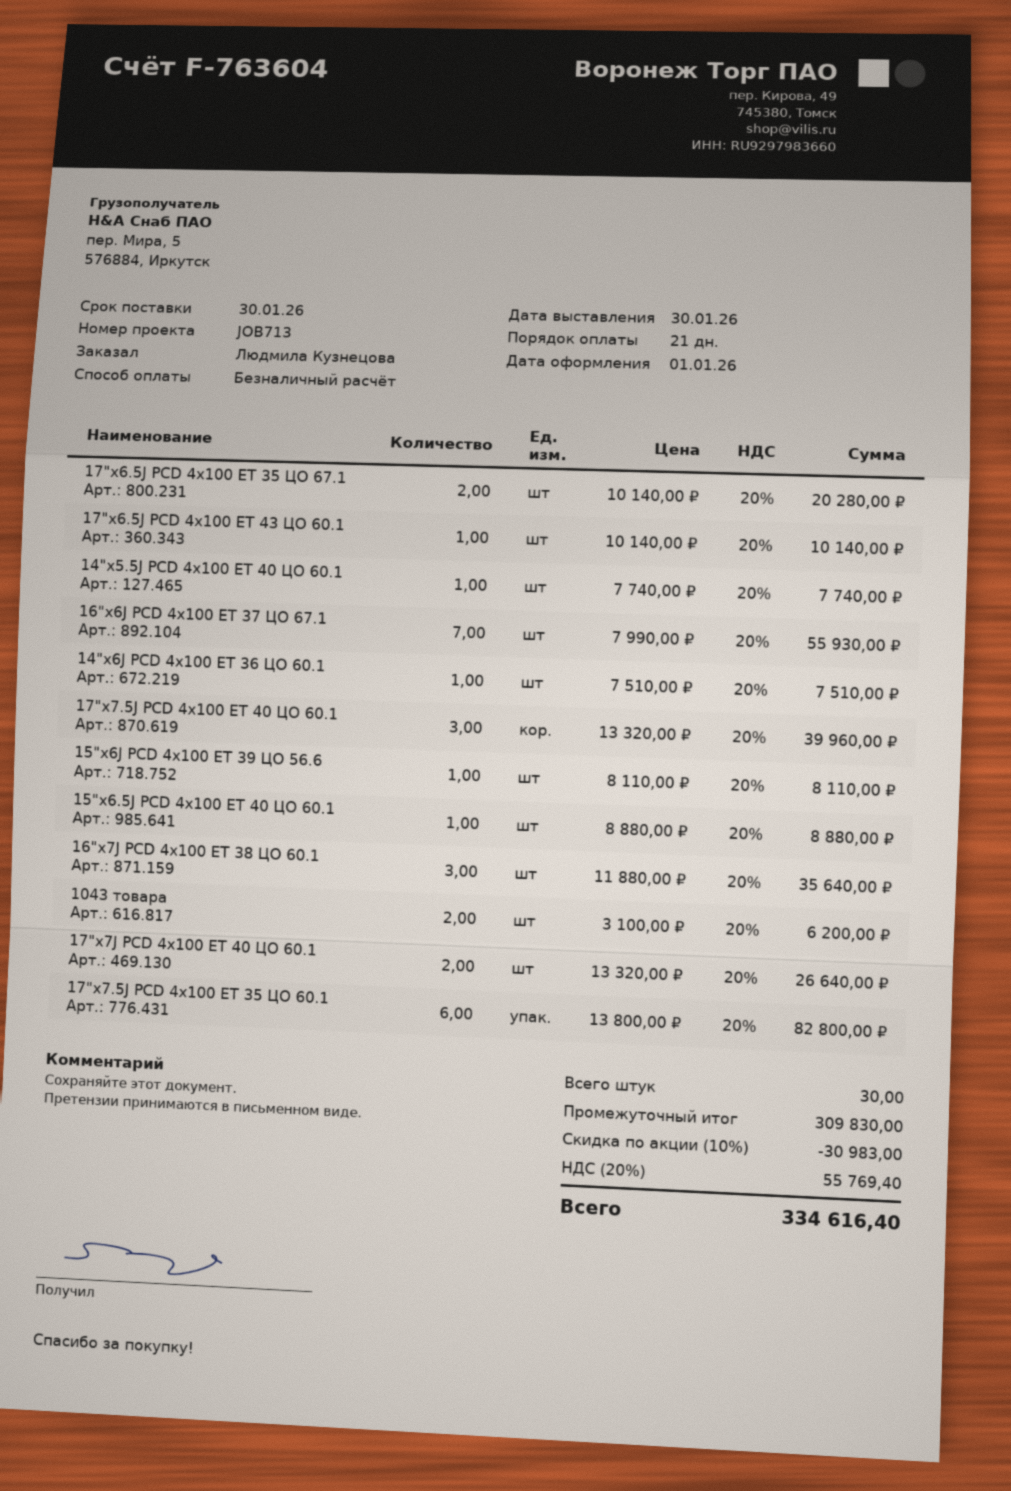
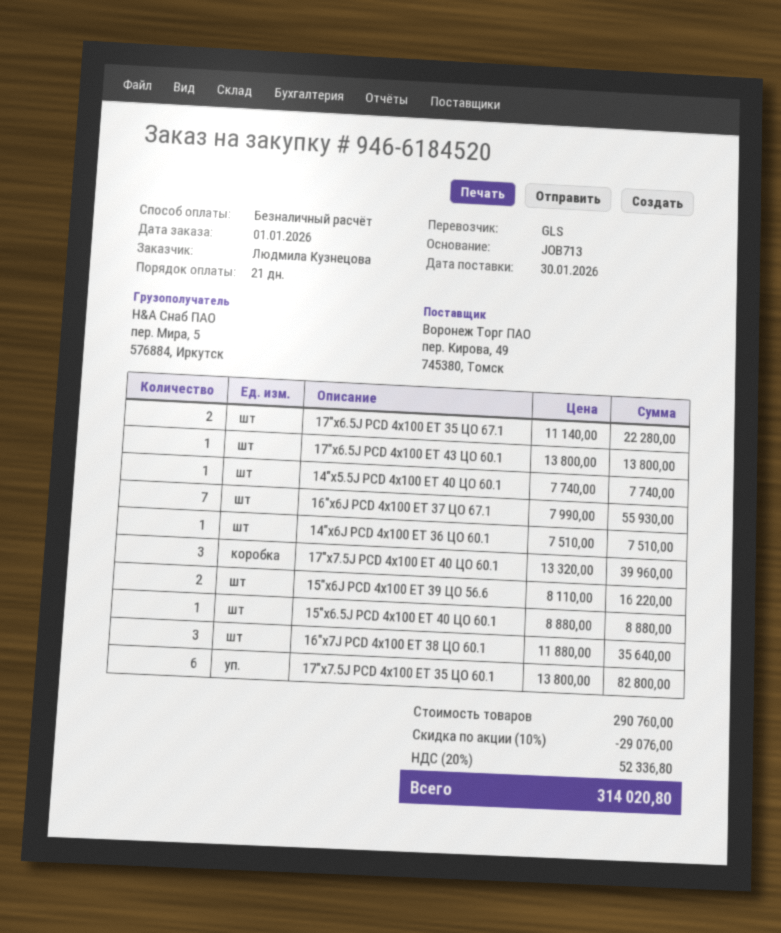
17"x6.5J PCD 4x100 ЕТ 35 ЦО 67.1: 2 x 10140.00 = 20280.00 -> 2 x 11140.00 = 22280.00
17"x6.5J PCD 4x100 ЕТ 43 ЦО 60.1: 1 x 10140.00 = 10140.00 -> 1 x 13800.00 = 13800.00
15"x6J PCD 4x100 ЕТ 39 ЦО 56.6: 1 x 8110.00 = 8110.00 -> 2 x 8110.00 = 16220.00
1043 товара: 2 x 3100.00 = 6200.00 -> none
17"x7J PCD 4x100 ЕТ 40 ЦО 60.1: 2 x 13320.00 = 26640.00 -> none
subtotal: 309830.00 -> 290760.00
discount: 10% = 30983.00 -> 10% = 29076.00
tax: 20% = 55769.40 -> 20% = 52336.80
total: 334616.40 -> 314020.80

